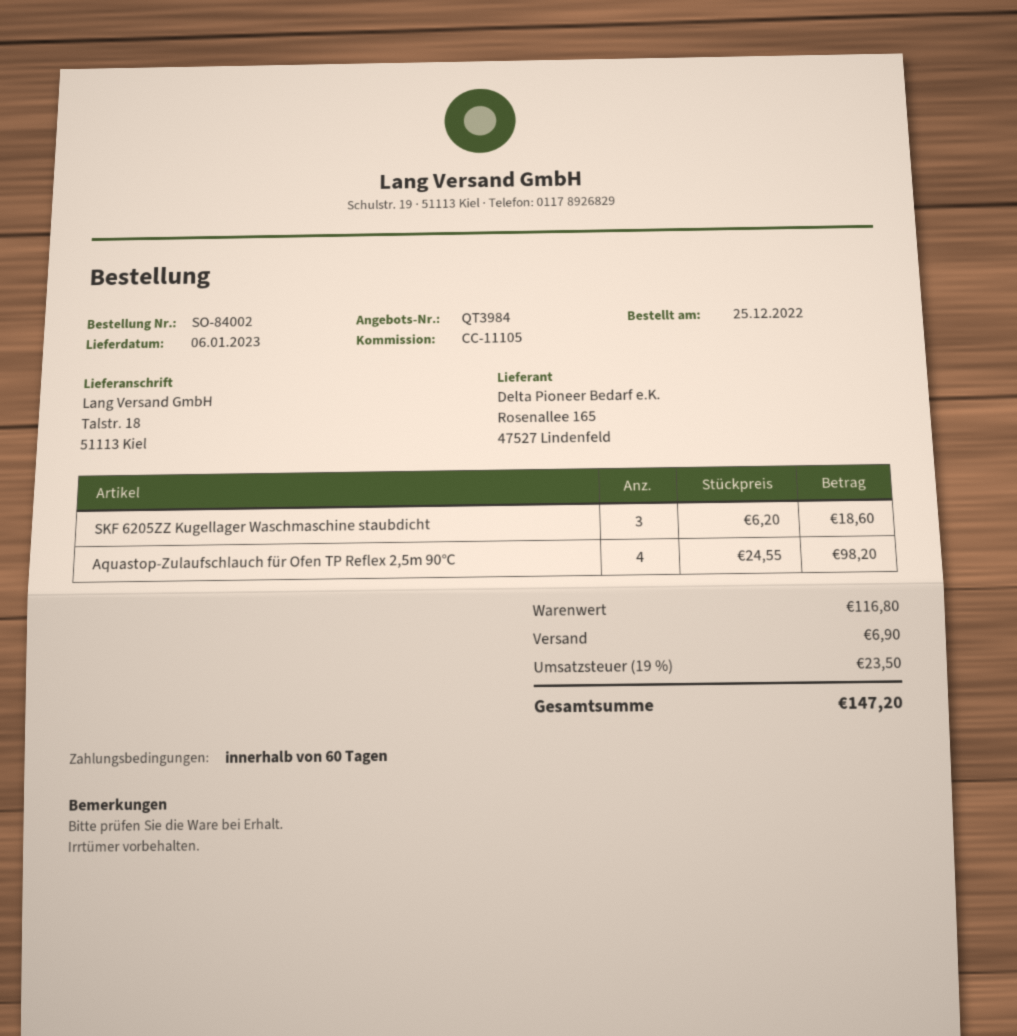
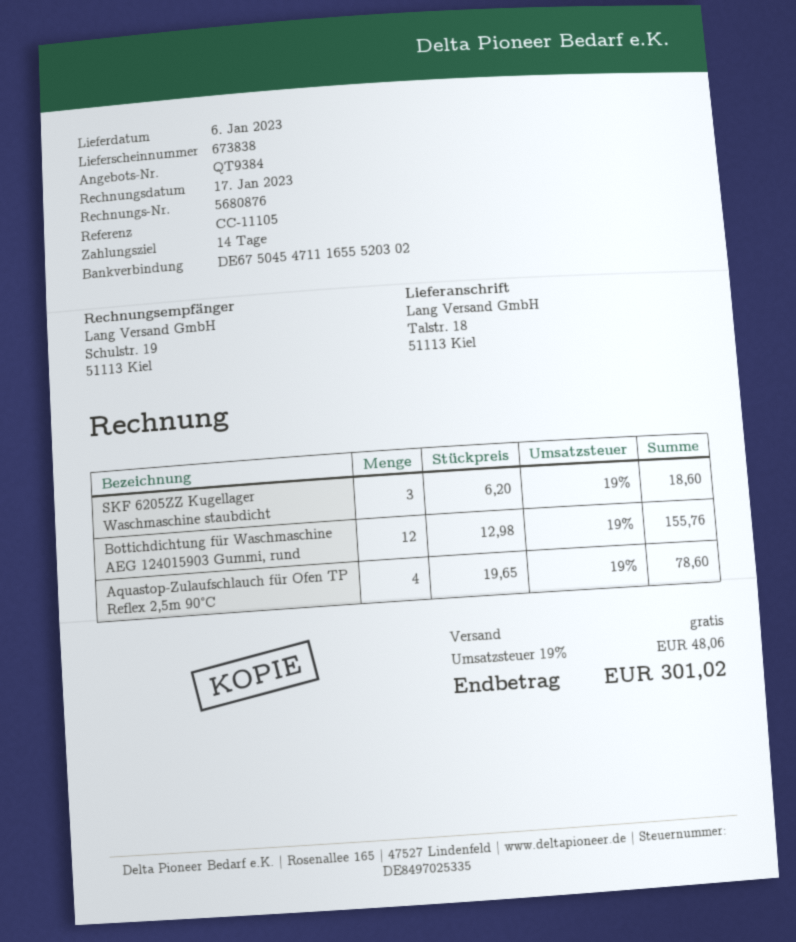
quote number: QT3984 -> QT9384
payment terms: 60 days -> 14 days
Aquastop-Zulaufschlauch für Ofen TP Reflex 2,5m 90°C: 4 x 24.55 = 98.20 -> 4 x 19.65 = 78.60
Bottichdichtung für Waschmaschine AEG 124015903 Gummi, rund: none -> 12 x 12.98 = 155.76
shipping: 6.90 -> 0.00
tax: 19% = 23.50 -> 19% = 48.06
total: 147.20 -> 301.02

